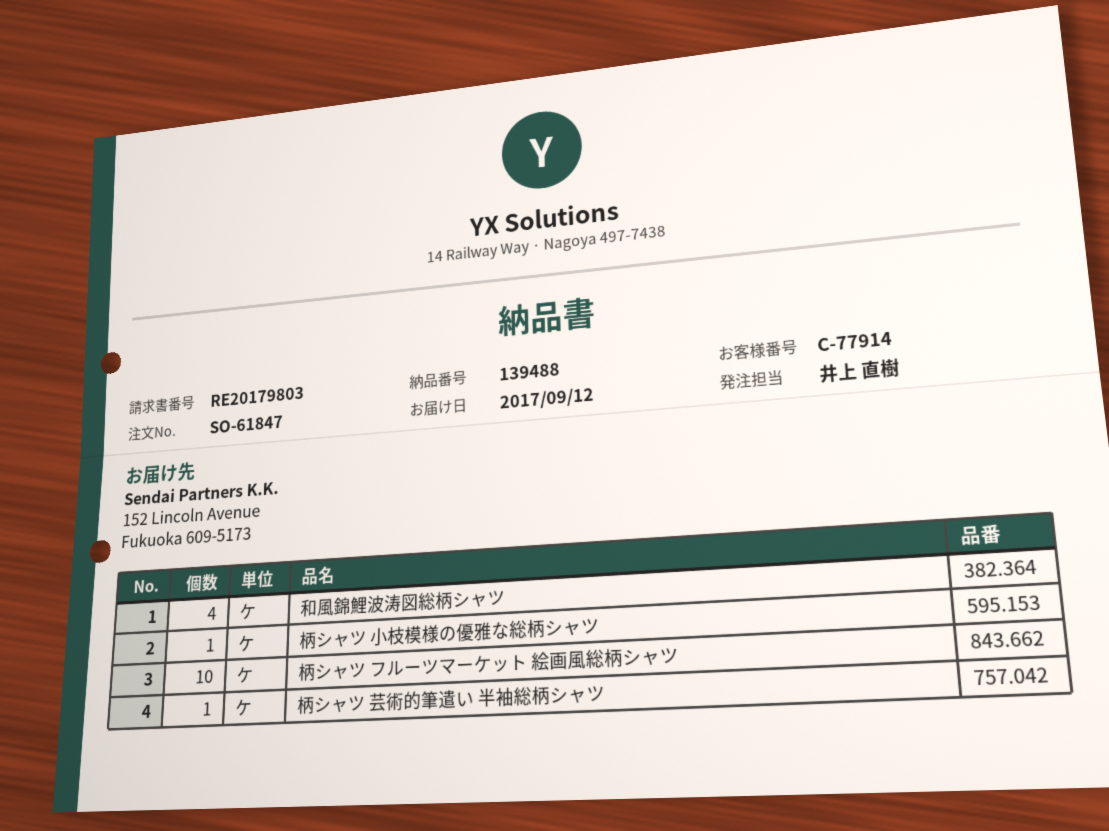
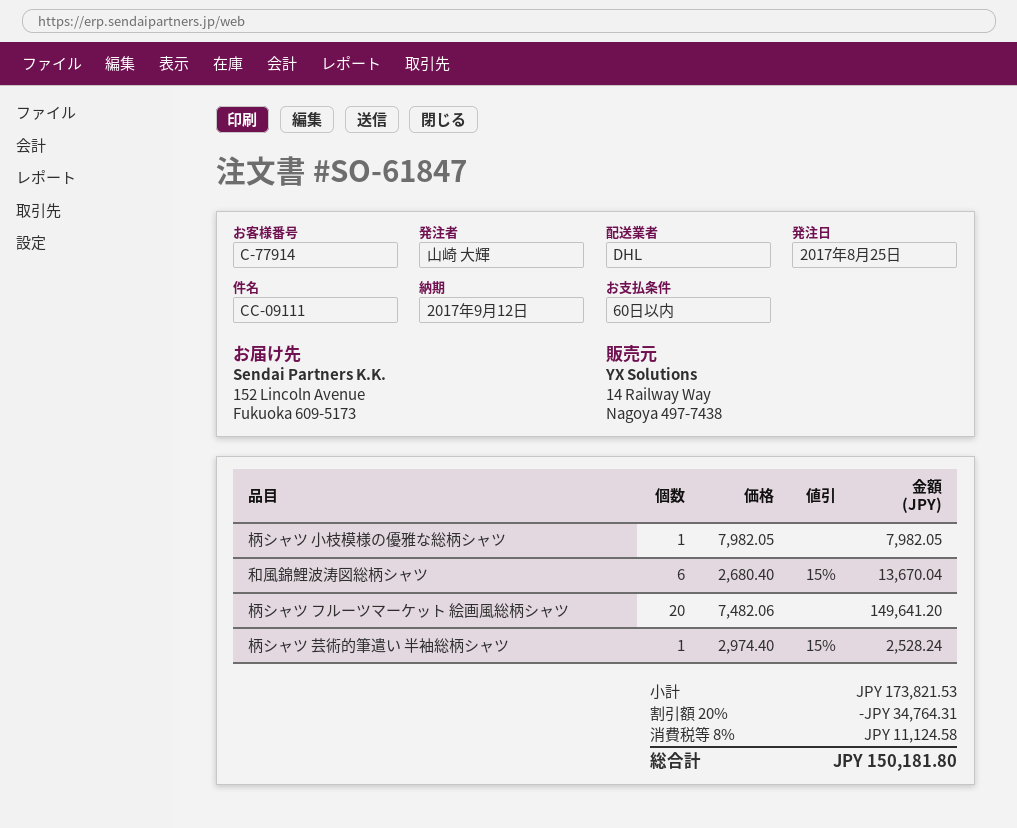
ordered by: 井上 直樹 -> 山崎 大輝
和風錦鯉波涛図総柄シャツ: 4 -> 6
柄シャツ フルーツマーケット 絵画風総柄シャツ: 10 -> 20

